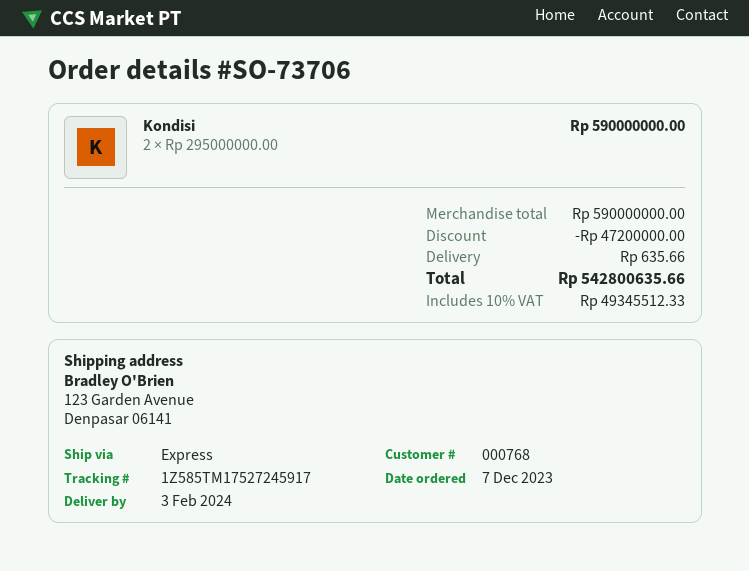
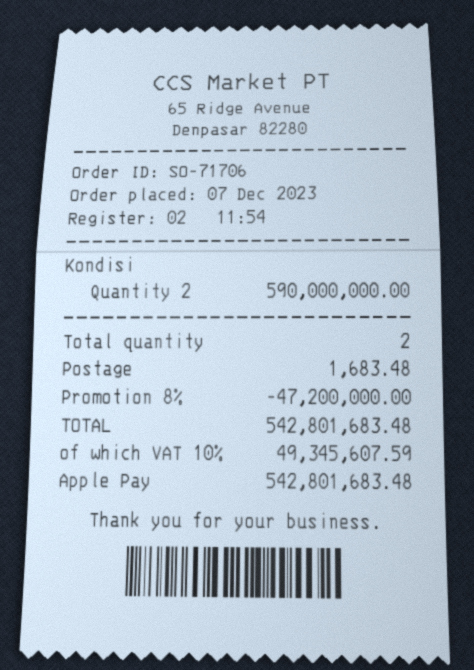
order number: SO-73706 -> SO-71706
shipping: 635.66 -> 1683.48
tax: 10% = 49345512.33 -> 10% = 49345607.59
total: 542800635.66 -> 542801683.48

